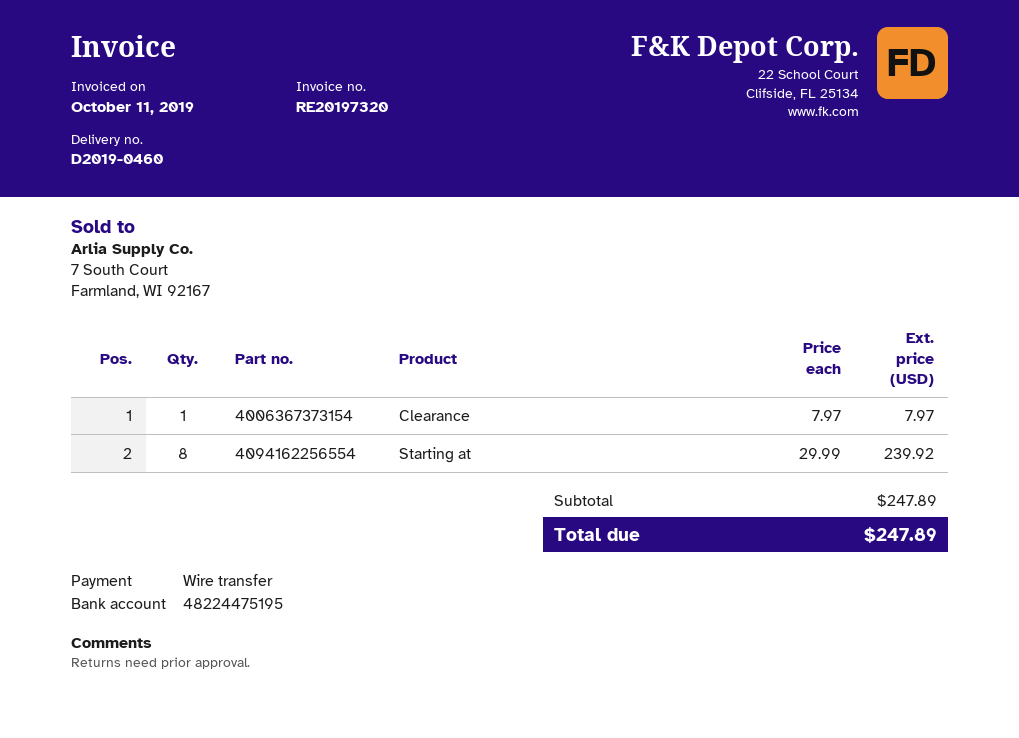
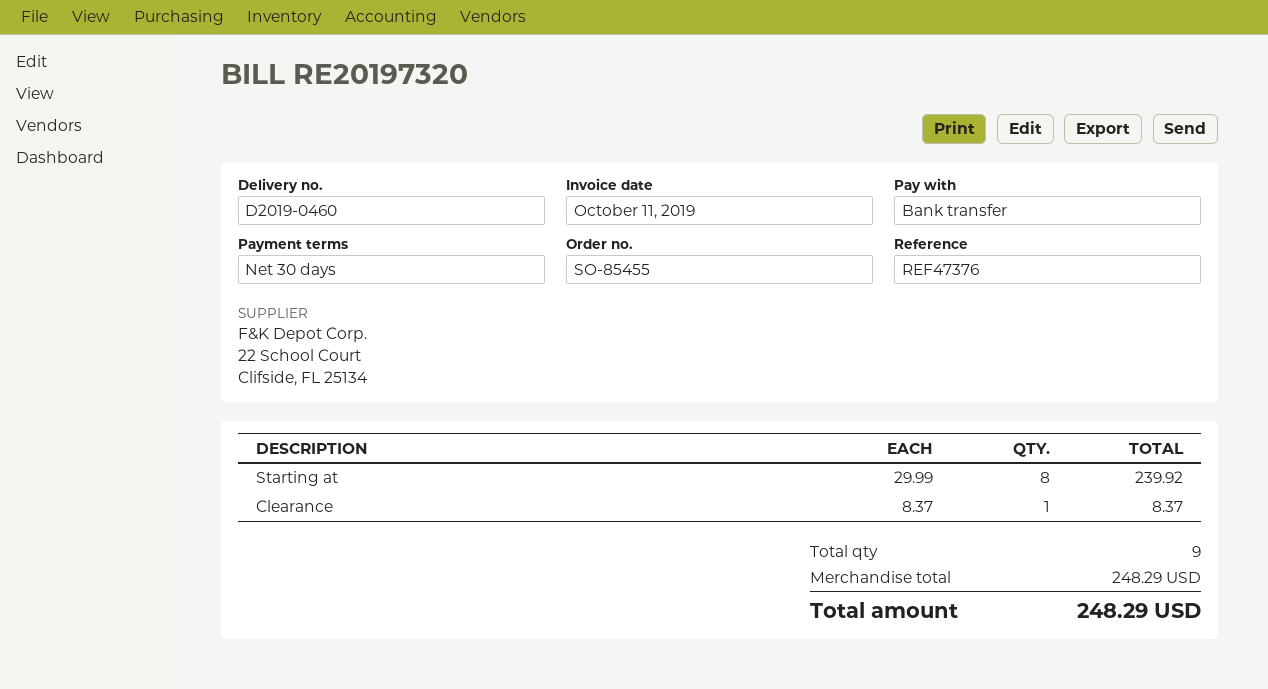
Clearance: 1 x 7.97 = 7.97 -> 1 x 8.37 = 8.37
subtotal: 247.89 -> 248.29
total: 247.89 -> 248.29

